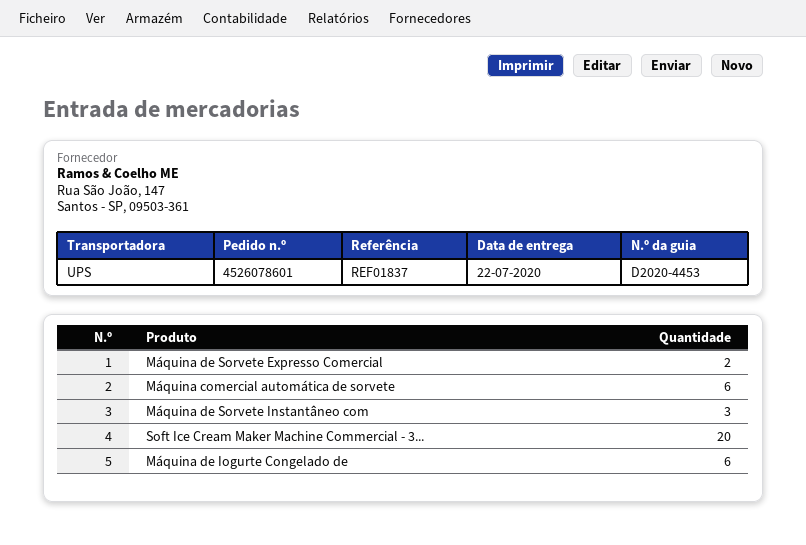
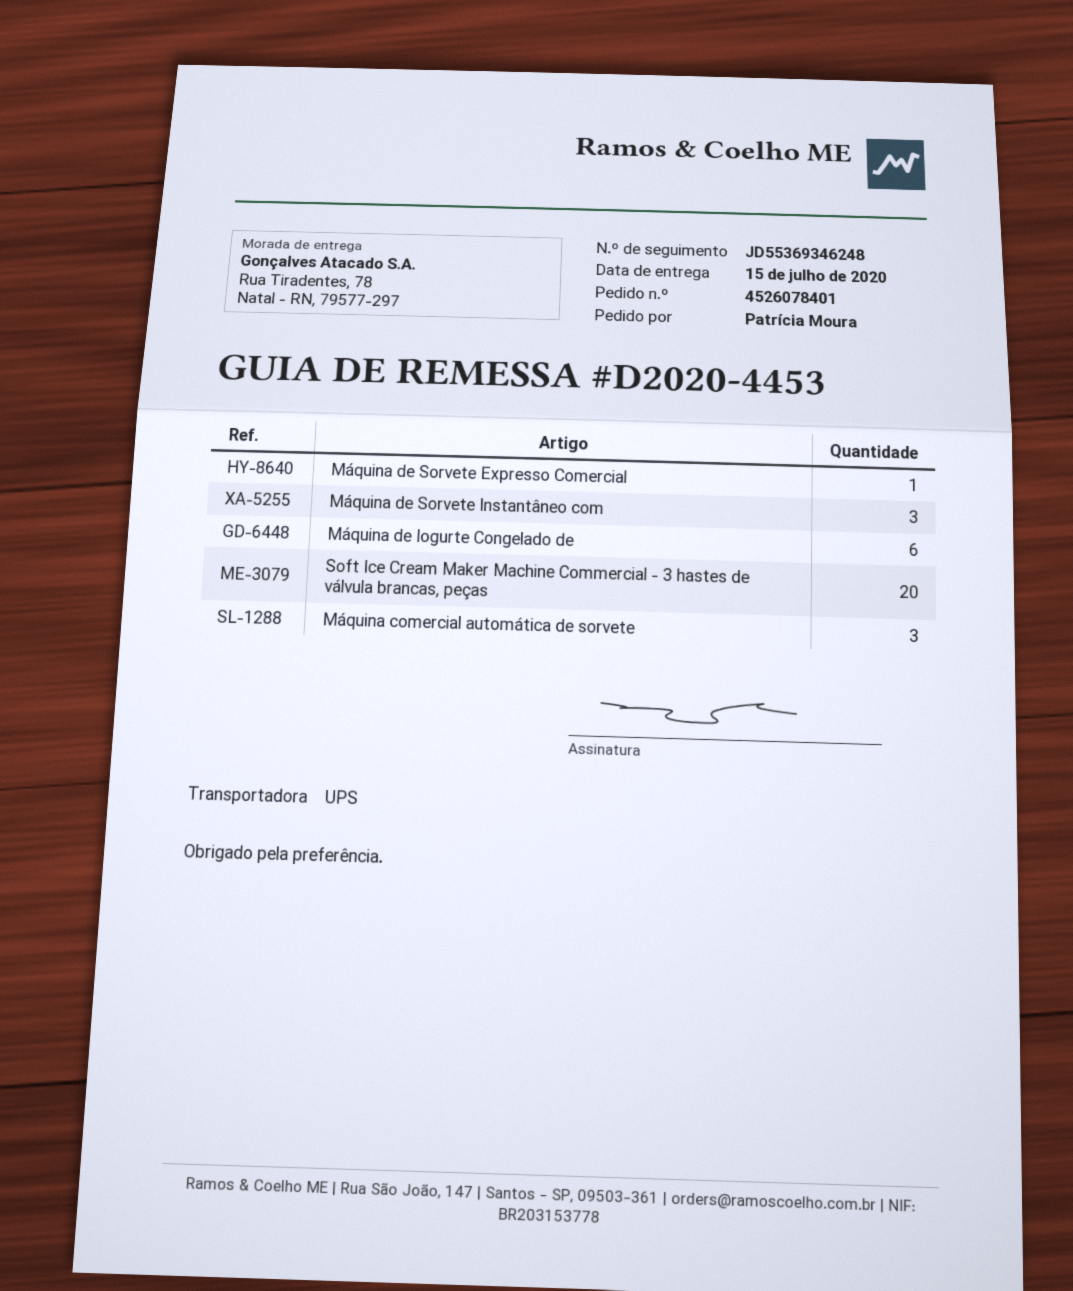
order number: 4526078601 -> 4526078401
delivery date: 2020-07-22 -> 2020-07-15
Máquina de Sorvete Expresso Comercial: 2 -> 1
Máquina comercial automática de sorvete: 6 -> 3

